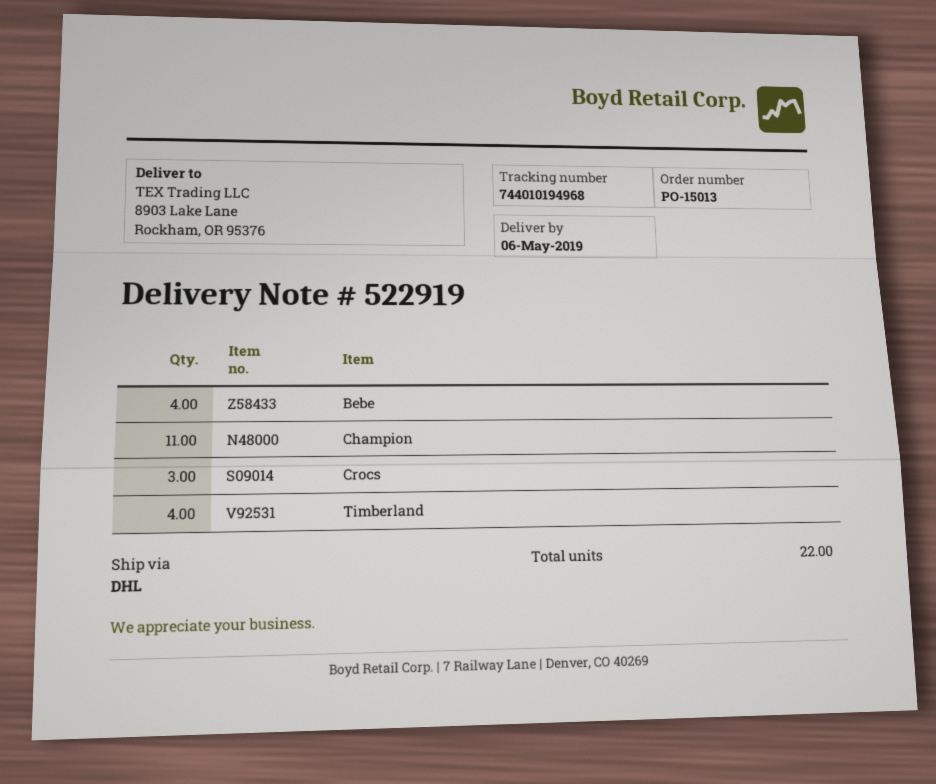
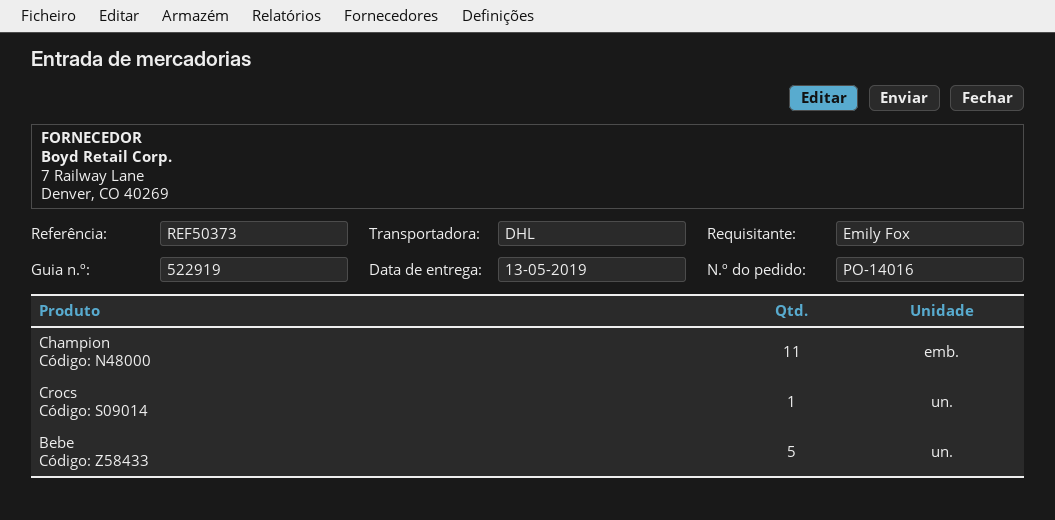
order number: PO-15013 -> PO-14016
delivery date: 2019-05-06 -> 2019-05-13
Bebe: 4 -> 5
Crocs: 3 -> 1
Timberland: 4 -> none

